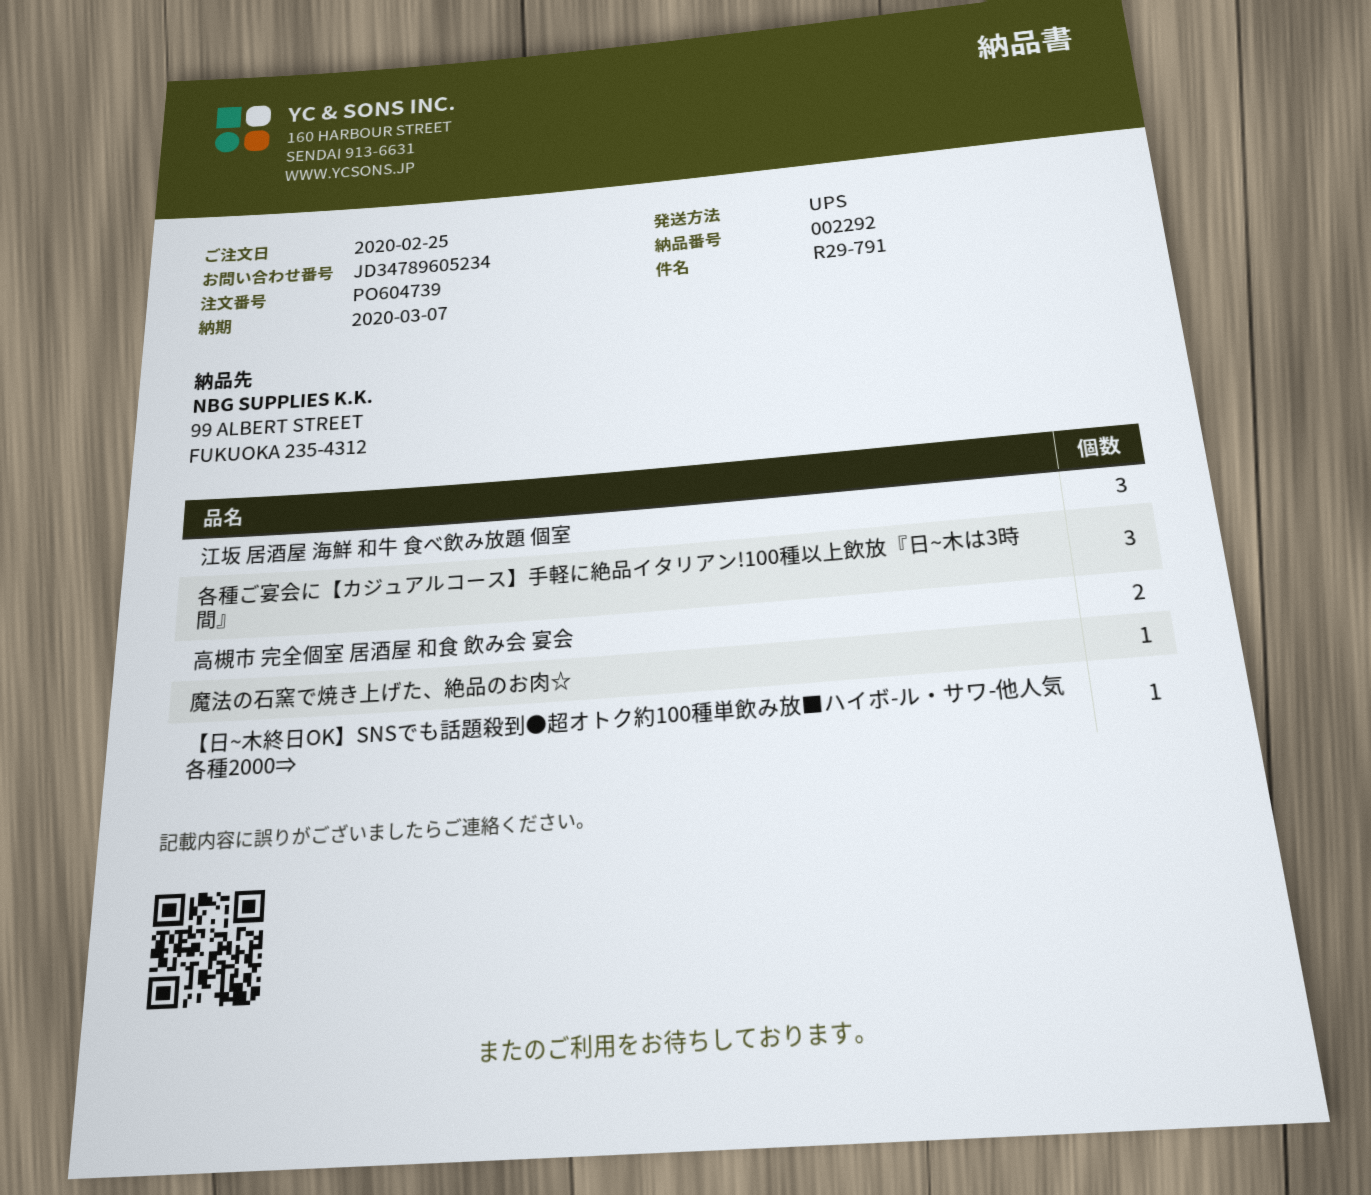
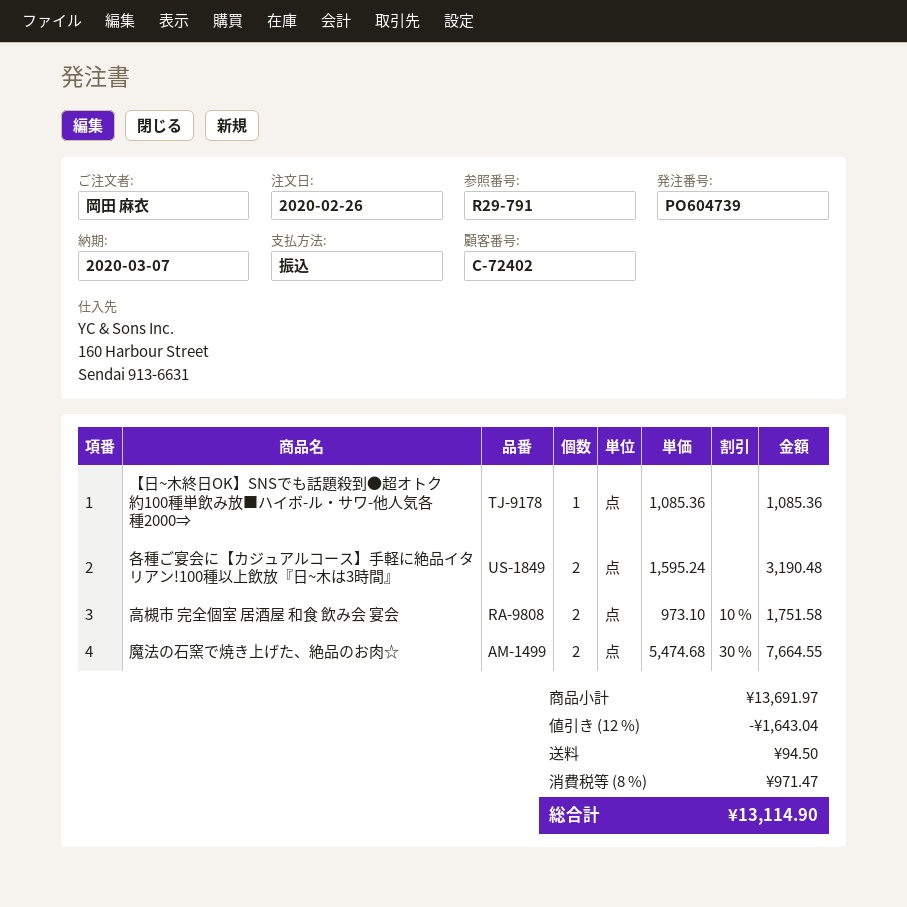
order date: 2020-02-25 -> 2020-02-26
江坂 居酒屋 海鮮 和牛 食べ飲み放題 個室: 3 -> none
各種ご宴会に【カジュアルコース】手軽に絶品イタリアン!100種以上飲放『日~木は3時間』: 3 -> 2
魔法の石窯で焼き上げた、絶品のお肉☆: 1 -> 2

